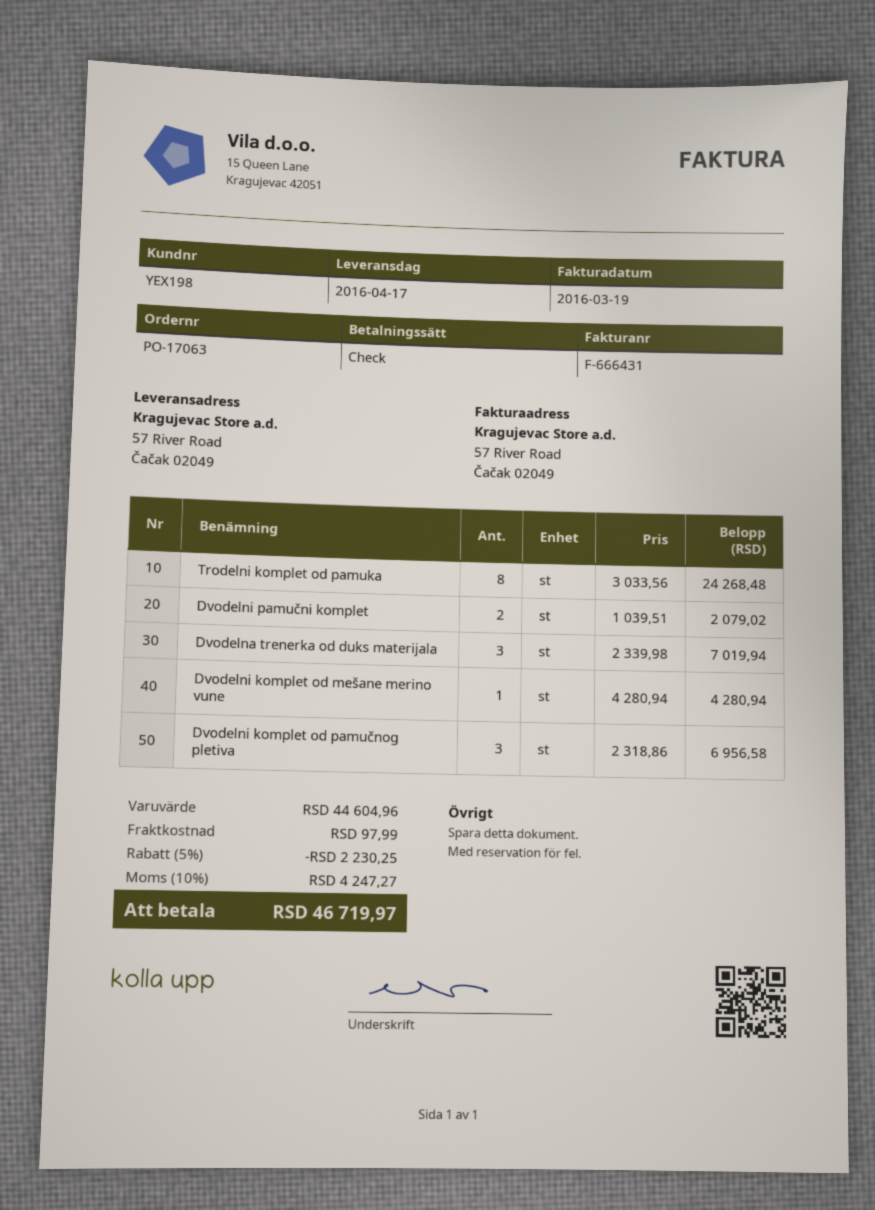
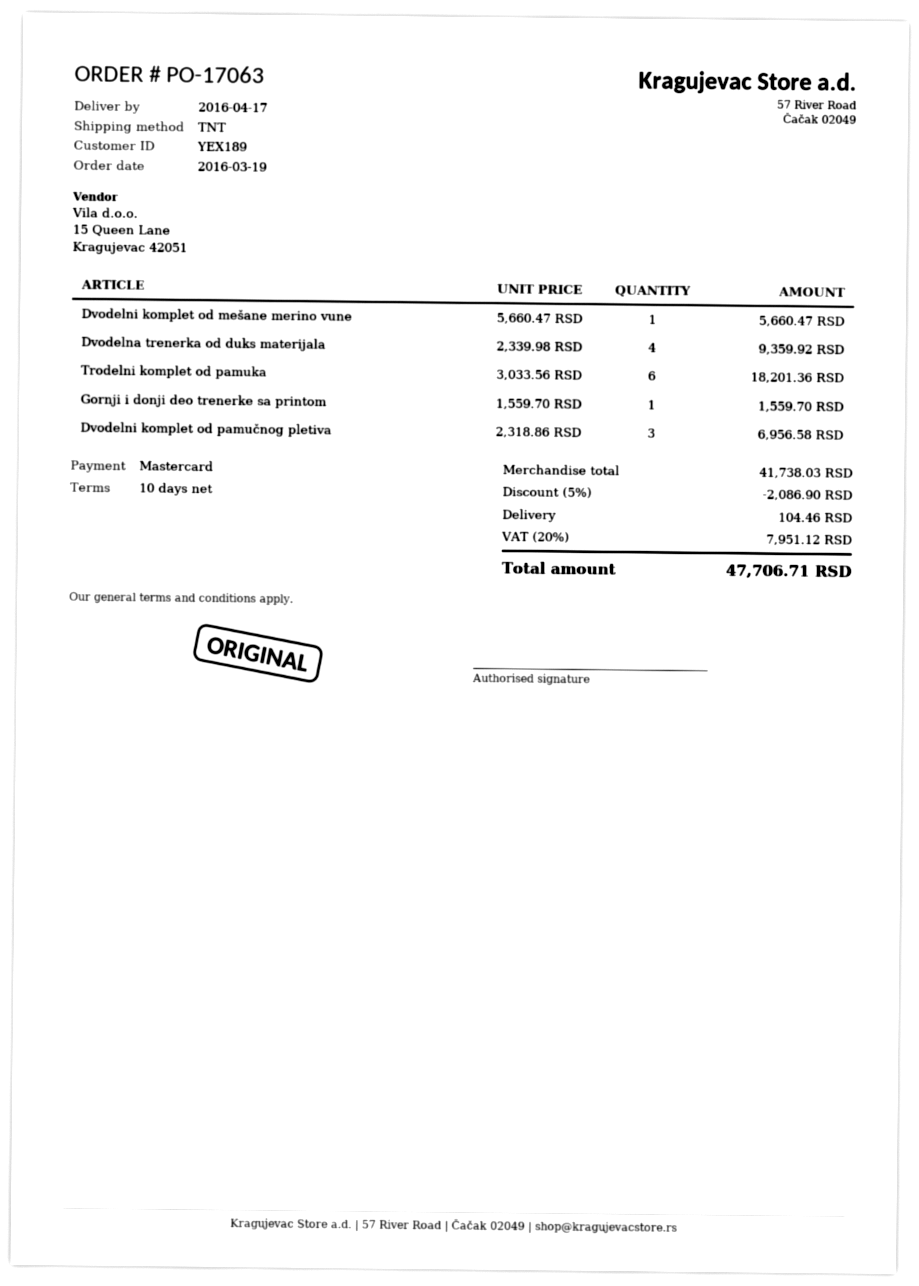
customer number: YEX198 -> YEX189
payment method: cheque -> Mastercard
Trodelni komplet od pamuka: 8 x 3033.56 = 24268.48 -> 6 x 3033.56 = 18201.36
Dvodelni pamučni komplet: 2 x 1039.51 = 2079.02 -> none
Dvodelna trenerka od duks materijala: 3 x 2339.98 = 7019.94 -> 4 x 2339.98 = 9359.92
Dvodelni komplet od mešane merino vune: 1 x 4280.94 = 4280.94 -> 1 x 5660.47 = 5660.47
Gornji i donji deo trenerke sa printom: none -> 1 x 1559.70 = 1559.70
subtotal: 44604.96 -> 41738.03
discount: 5% = 2230.25 -> 5% = 2086.90
shipping: 97.99 -> 104.46
tax: 10% = 4247.27 -> 20% = 7951.12
total: 46719.97 -> 47706.71

